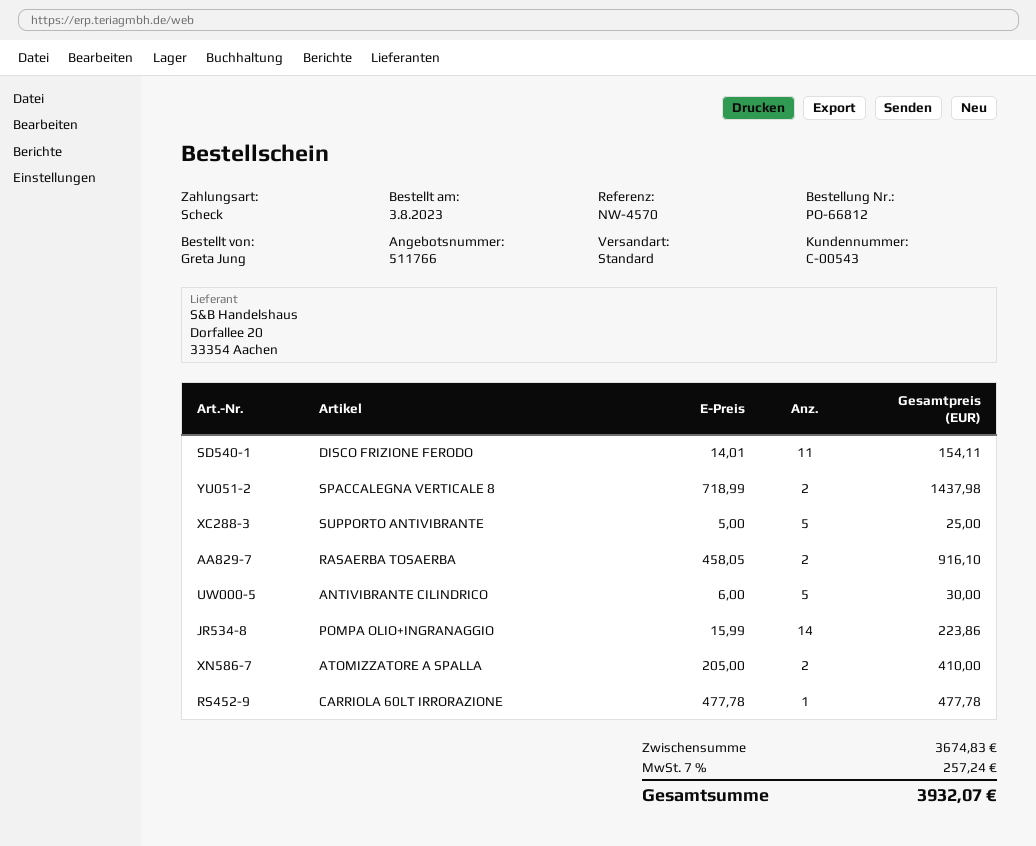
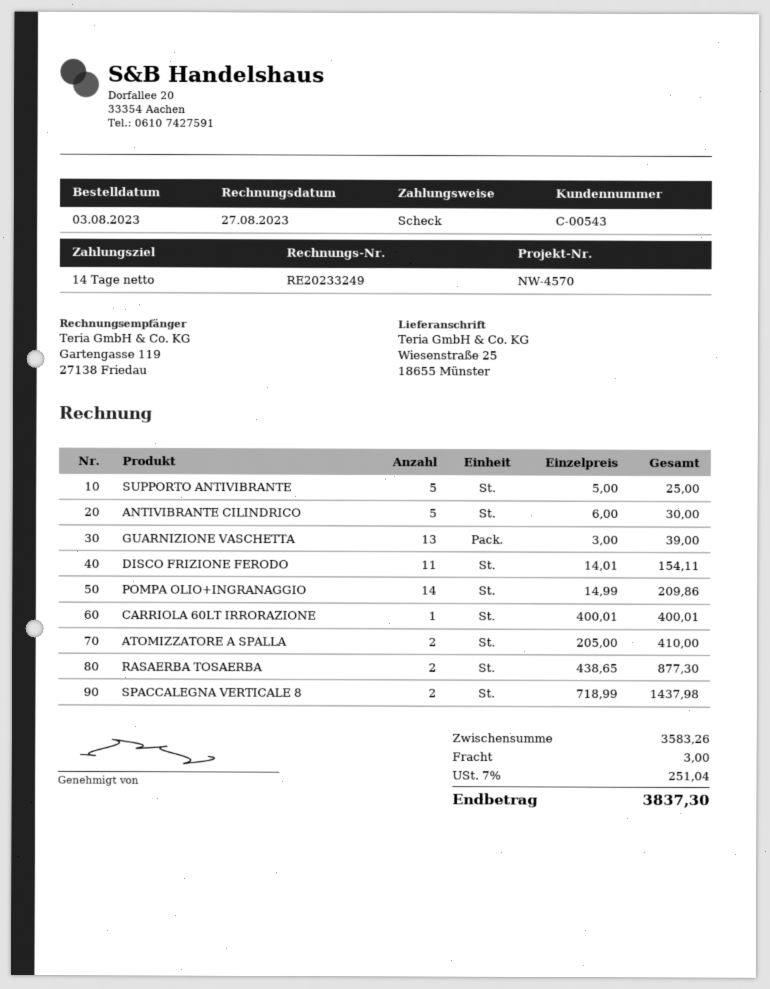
RASAERBA TOSAERBA: 2 x 458.05 = 916.10 -> 2 x 438.65 = 877.30
POMPA OLIO+INGRANAGGIO: 14 x 15.99 = 223.86 -> 14 x 14.99 = 209.86
CARRIOLA 60LT IRRORAZIONE: 1 x 477.78 = 477.78 -> 1 x 400.01 = 400.01
GUARNIZIONE VASCHETTA: none -> 13 x 3.00 = 39.00
subtotal: 3674.83 -> 3583.26
shipping: none -> 3.00
tax: 7% = 257.24 -> 7% = 251.04
total: 3932.07 -> 3837.30

